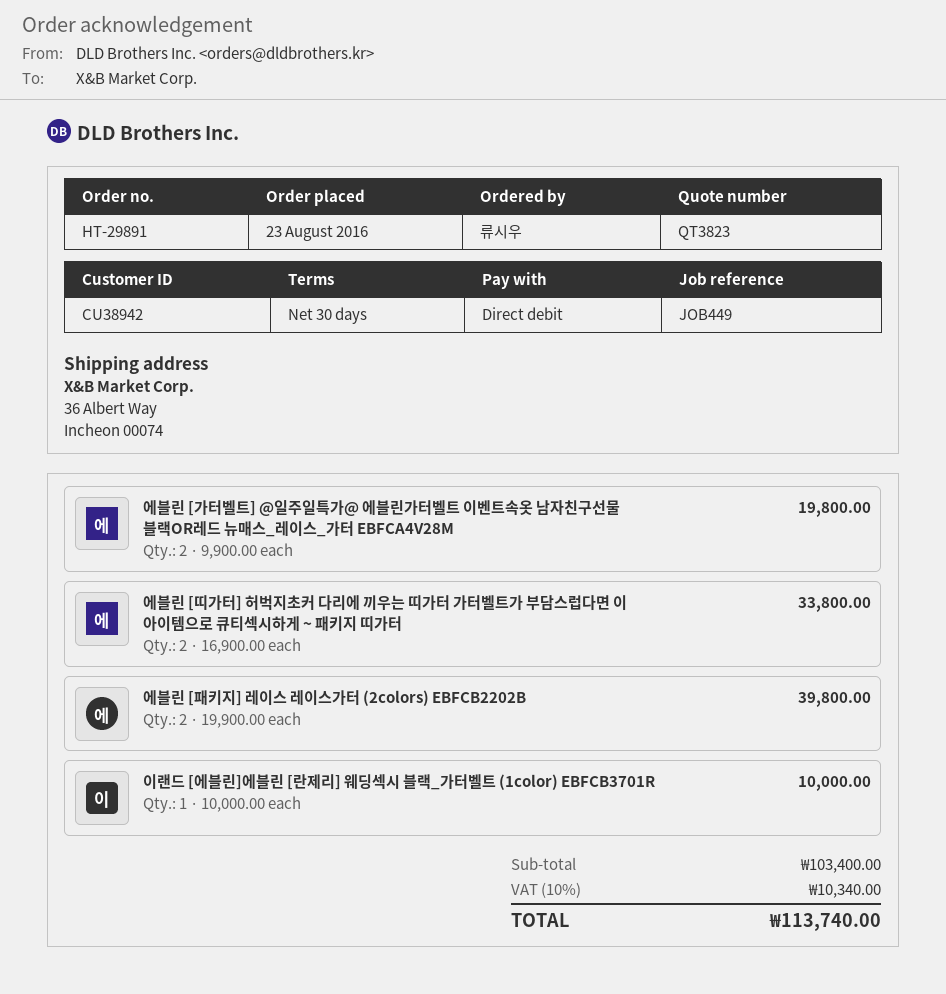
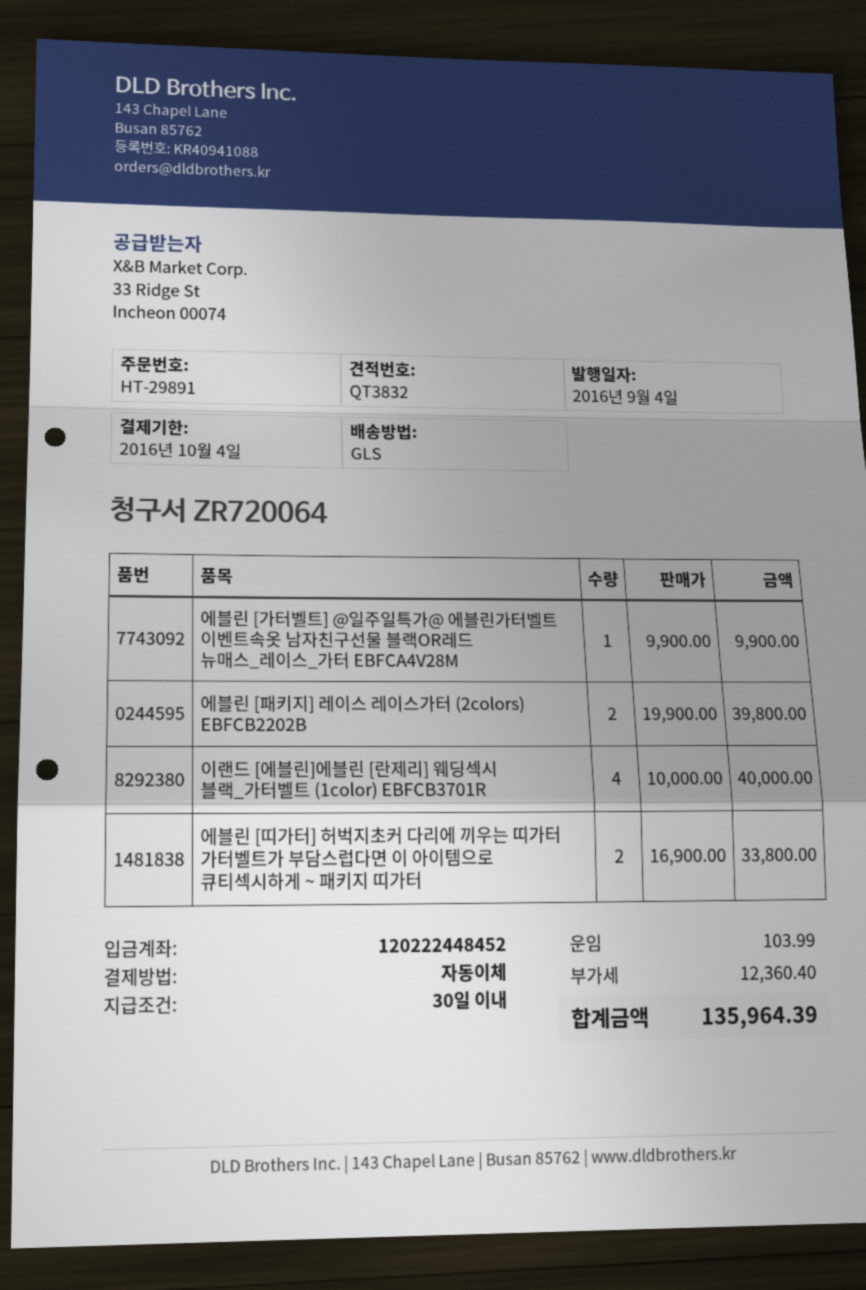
quote number: QT3823 -> QT3832
에블린 [가터벨트] @일주일특가@ 에블린가터벨트 이벤트속옷 남자친구선물 블랙OR레드 뉴매스_레이스_가터 EBFCA4V28M: 2 x 9900.00 = 19800.00 -> 1 x 9900.00 = 9900.00
이랜드 [에블린]에블린 [란제리] 웨딩섹시 블랙_가터벨트 (1color) EBFCB3701R: 1 x 10000.00 = 10000.00 -> 4 x 10000.00 = 40000.00
shipping: none -> 103.99
tax: 10340.00 -> 12360.40
total: 113740.00 -> 135964.39

